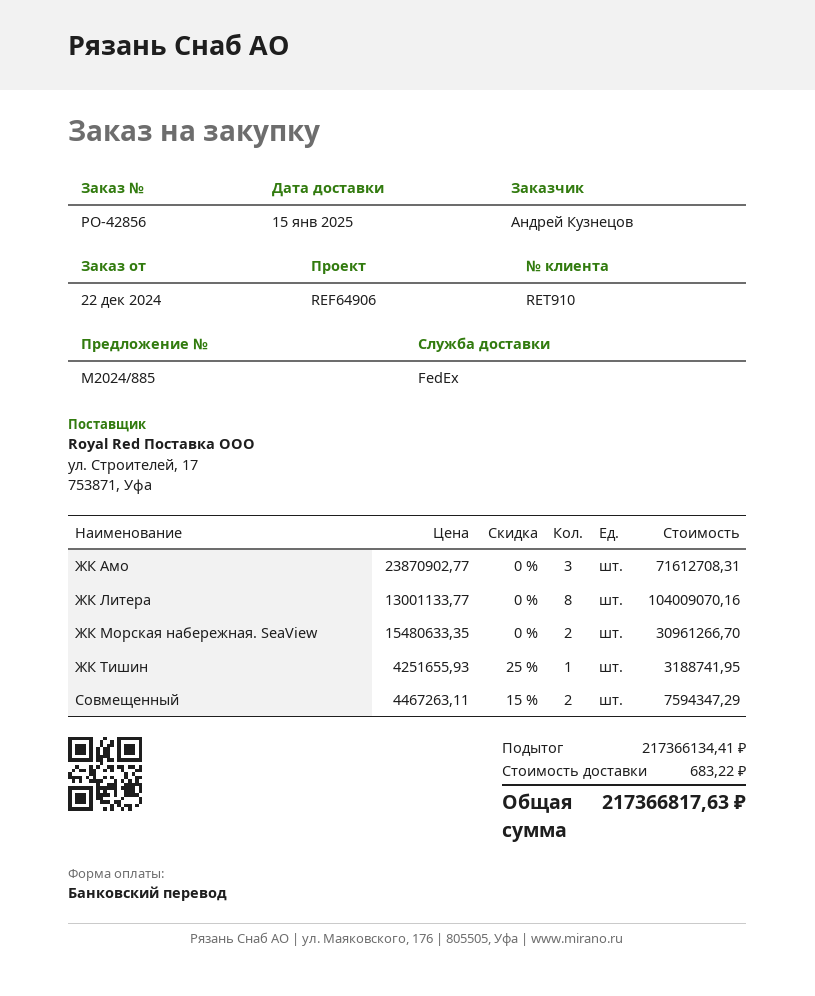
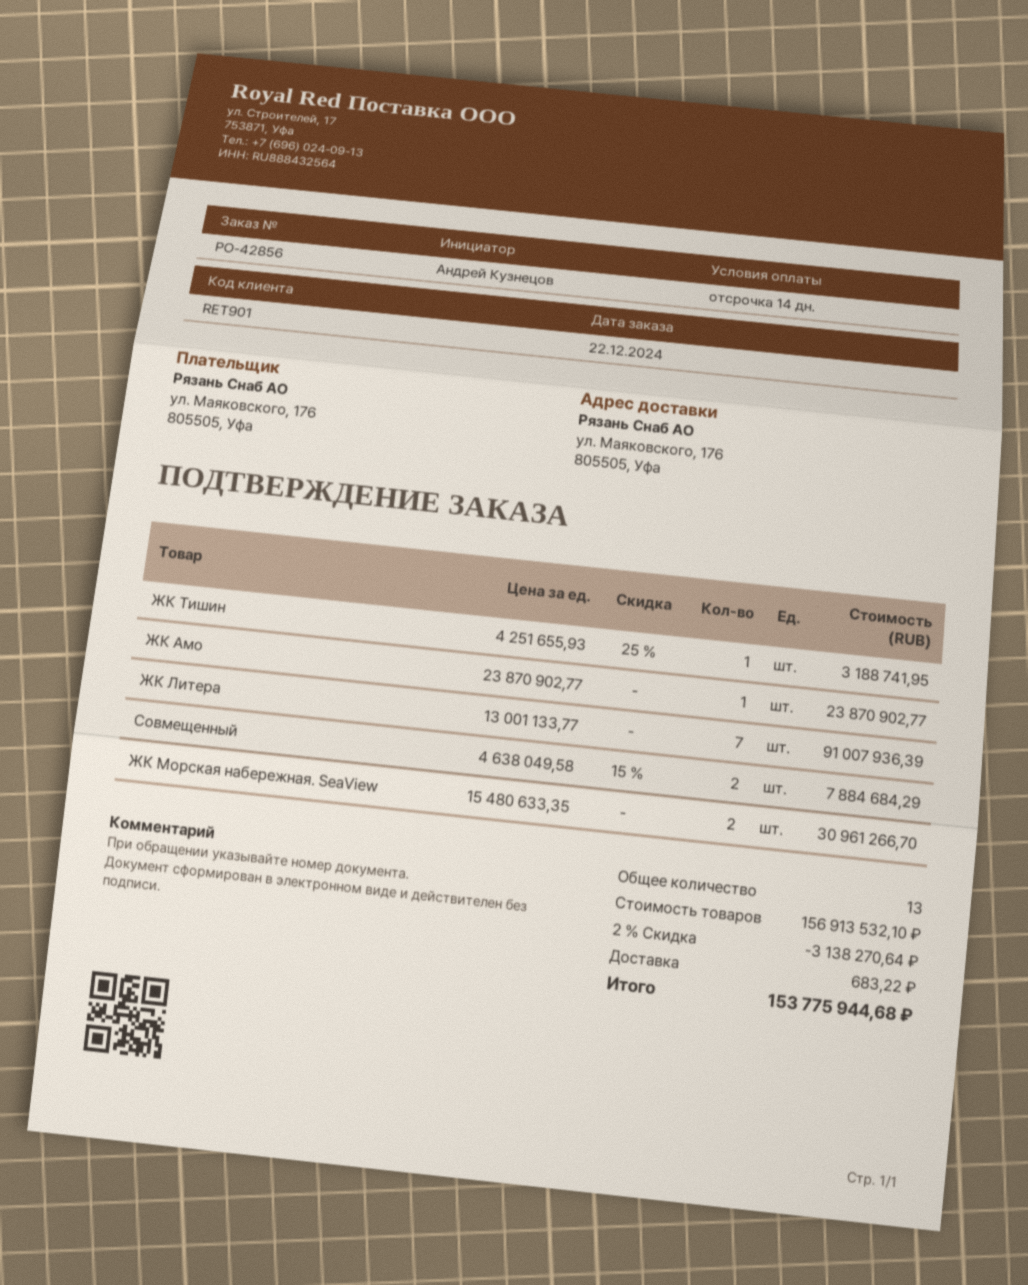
customer number: RET910 -> RET901
ЖК Амо: 3 x 23870902.77 = 71612708.31 -> 1 x 23870902.77 = 23870902.77
ЖК Литера: 8 x 13001133.77 = 104009070.16 -> 7 x 13001133.77 = 91007936.39
Совмещенный: 2 x 4467263.11 - 15% = 7594347.29 -> 2 x 4638049.58 - 15% = 7884684.29
subtotal: 217366134.41 -> 156913532.10
discount: none -> 2% = 3138270.64
total: 217366817.63 -> 153775944.68

